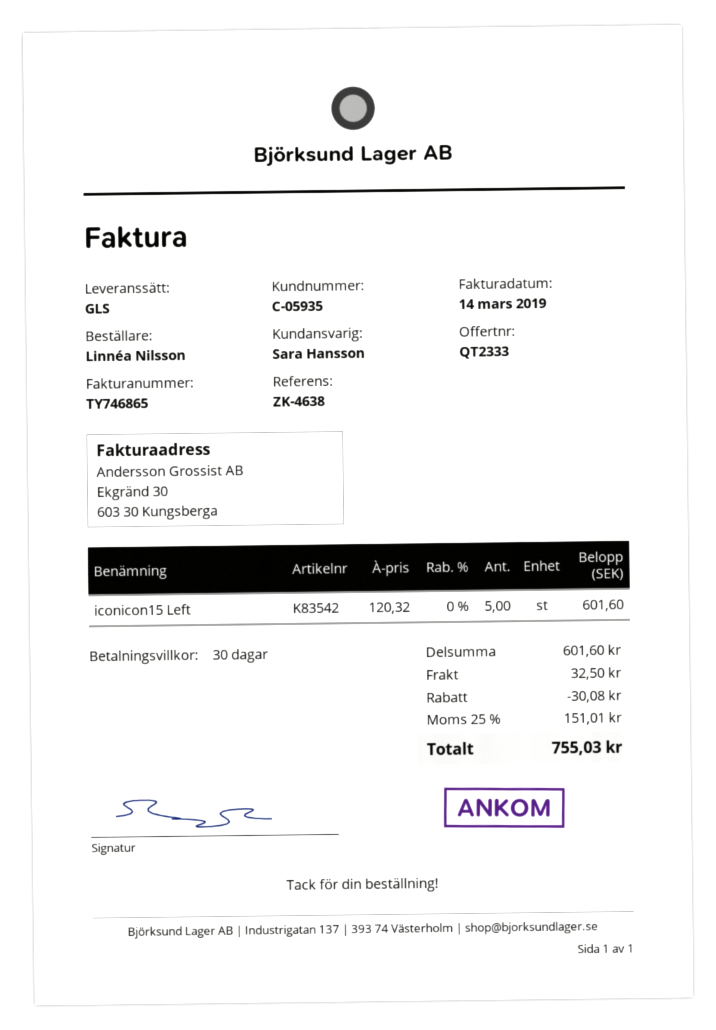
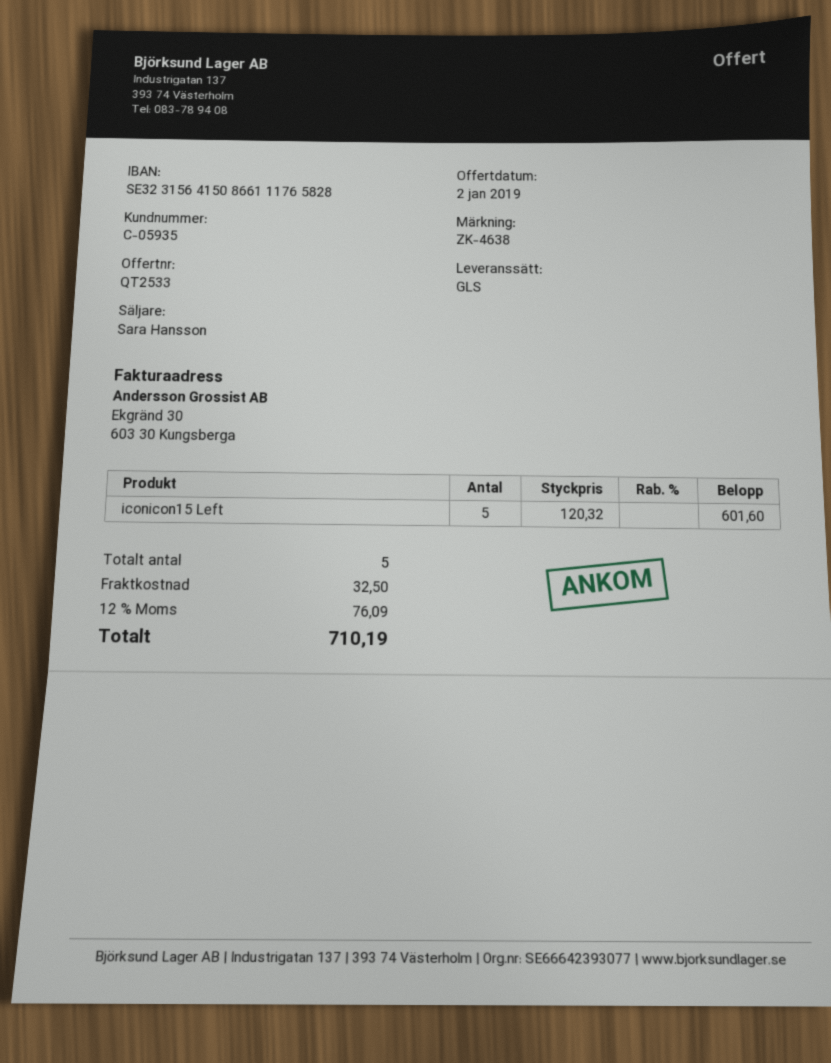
quote number: QT2333 -> QT2533
discount: 30.08 -> none
tax: 25% = 151.01 -> 12% = 76.09
total: 755.03 -> 710.19

